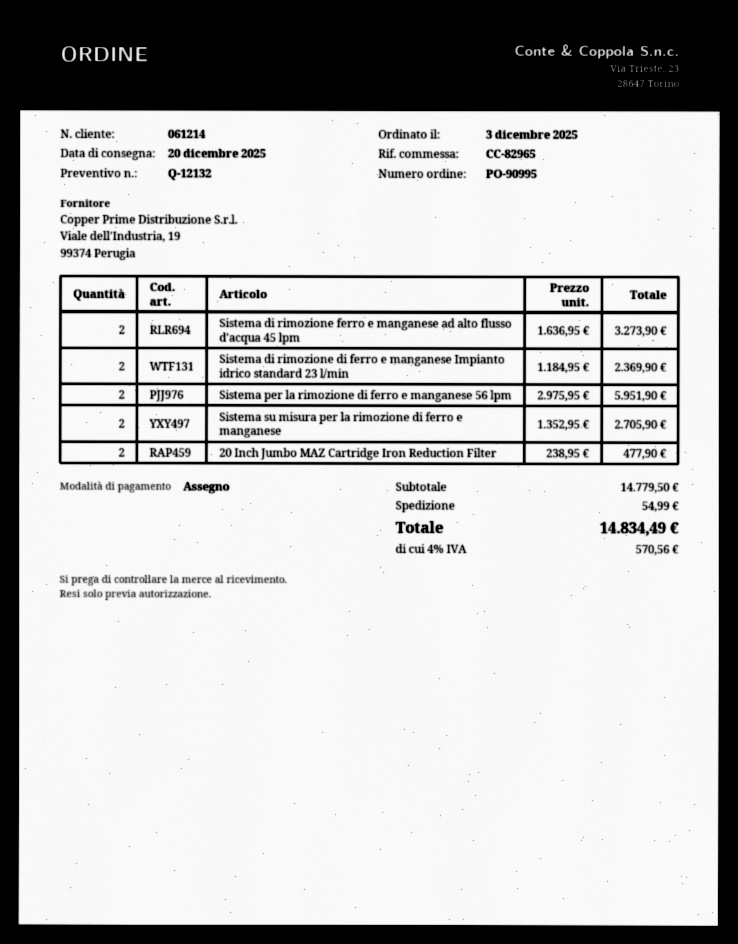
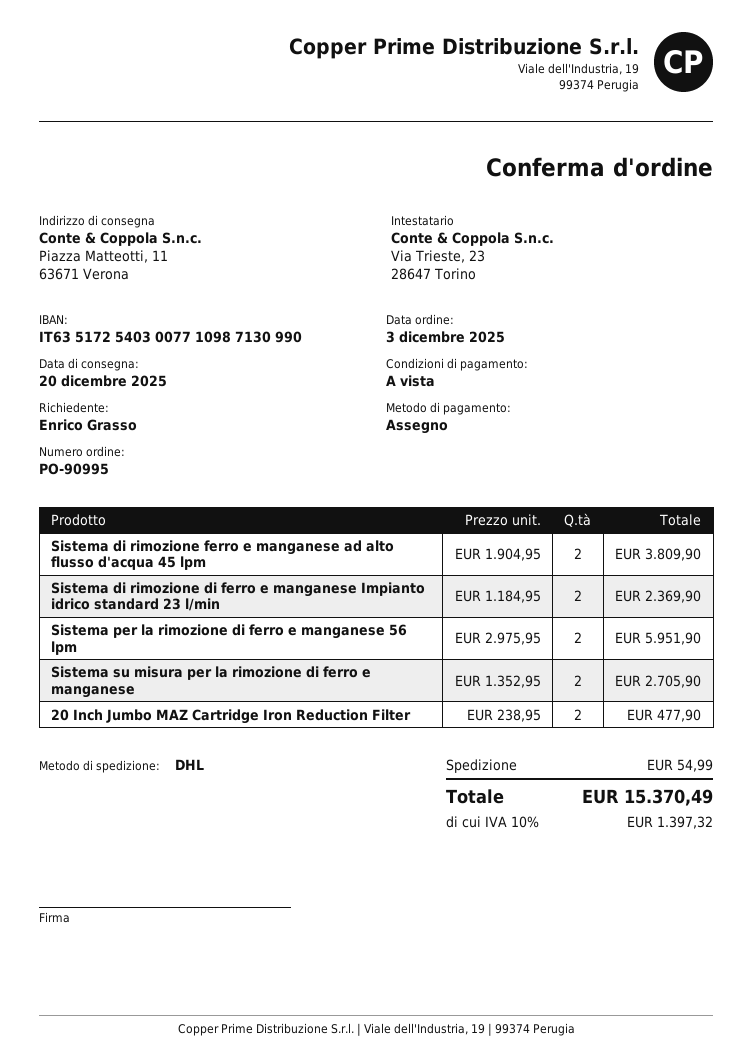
Sistema di rimozione ferro e manganese ad alto flusso d'acqua 45 lpm: 2 x 1636.95 = 3273.90 -> 2 x 1904.95 = 3809.90
tax: 4% = 570.56 -> 10% = 1397.32
total: 14834.49 -> 15370.49

